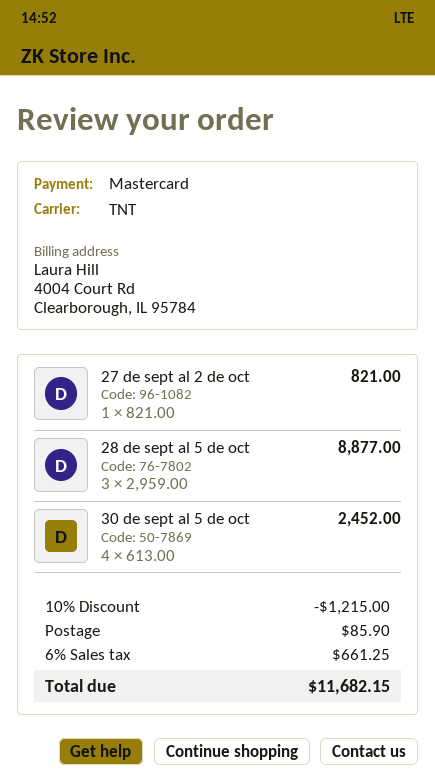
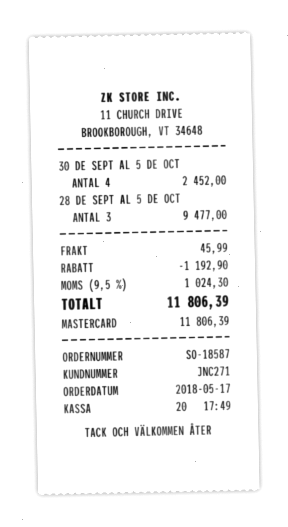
27 de sept al 2 de oct: 1 for 821.00 -> none
28 de sept al 5 de oct: 3 for 8877.00 -> 3 for 9477.00
discount: 1215.00 -> 1192.90
shipping: 85.90 -> 45.99
tax: 6% = 661.25 -> 9.5% = 1024.30
total: 11682.15 -> 11806.39

